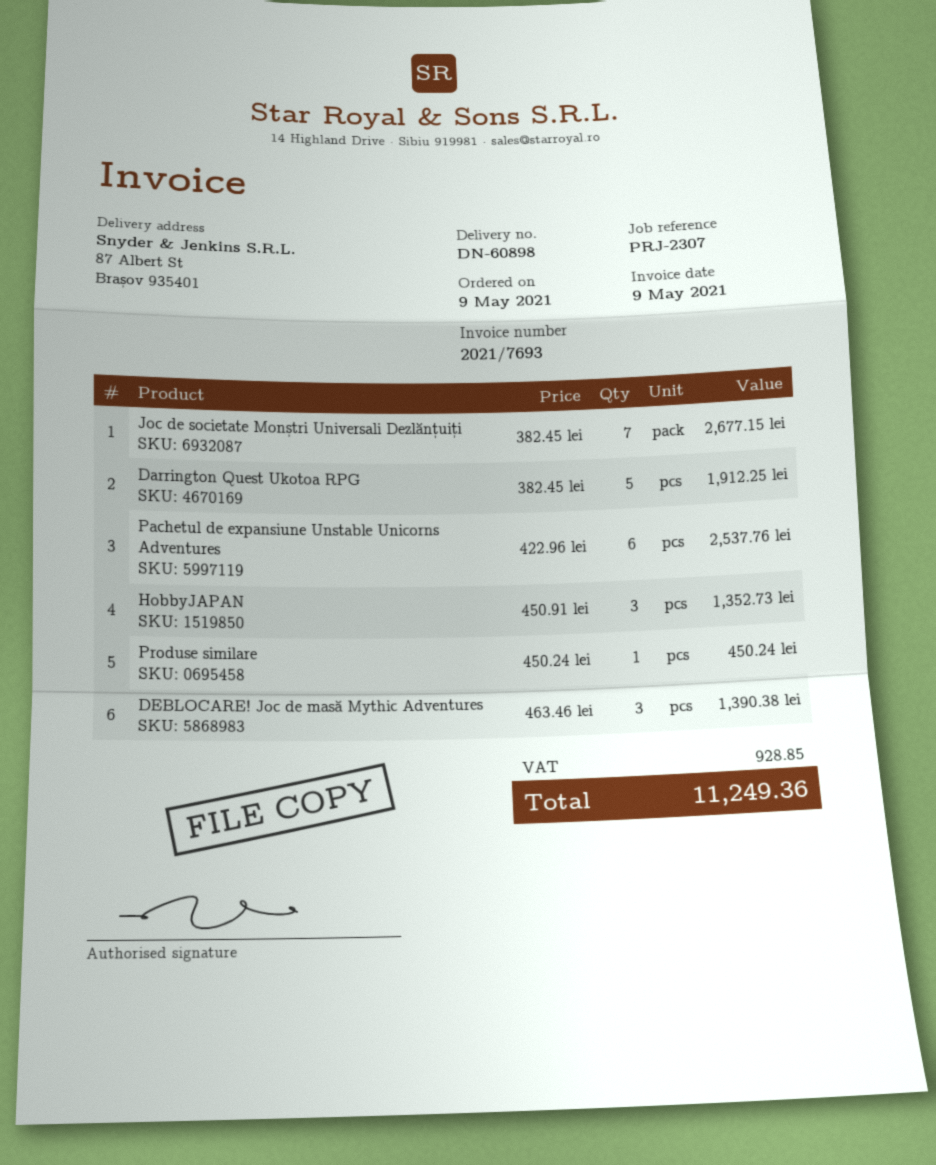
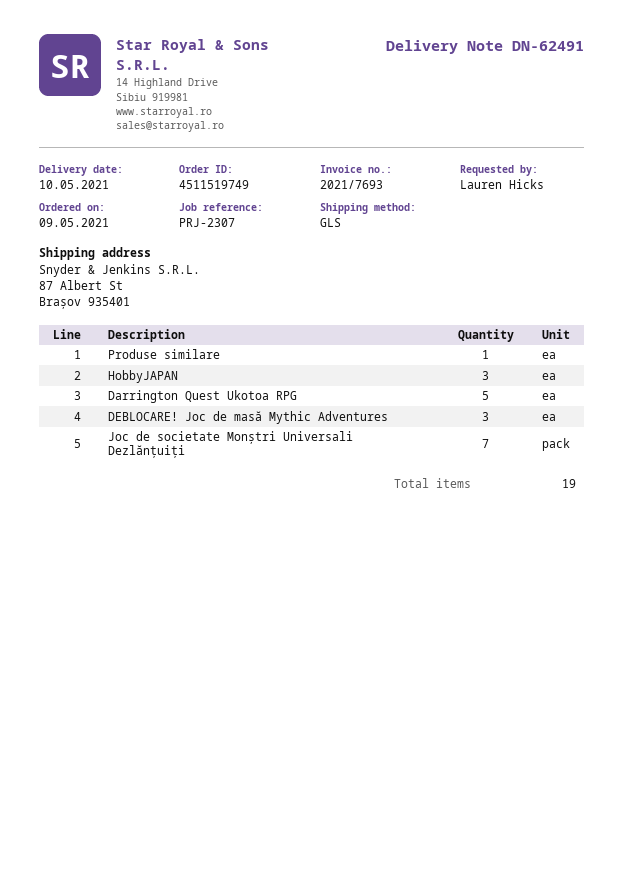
delivery note number: DN-60898 -> DN-62491
Pachetul de expansiune Unstable Unicorns Adventures: 6 -> none

